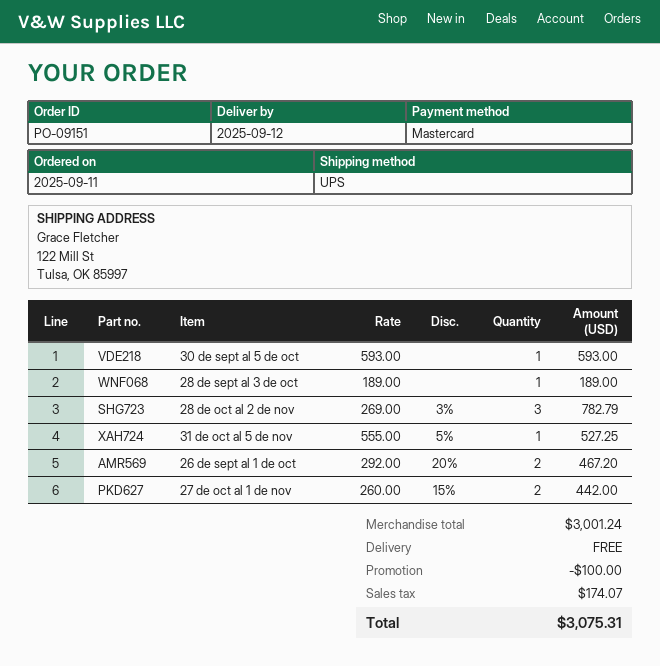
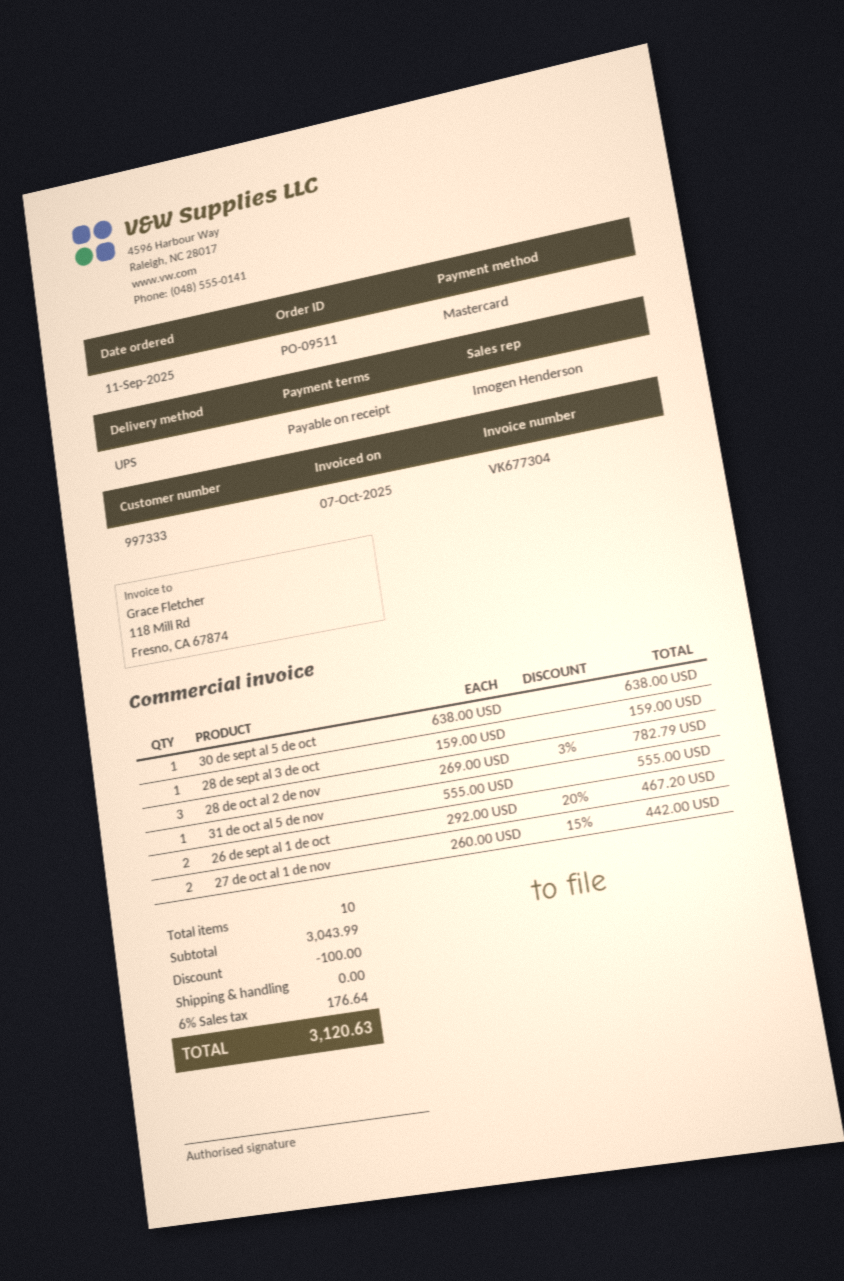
order number: PO-09151 -> PO-09511
30 de sept al 5 de oct: 1 x 593.00 = 593.00 -> 1 x 638.00 = 638.00
28 de sept al 3 de oct: 1 x 189.00 = 189.00 -> 1 x 159.00 = 159.00
31 de oct al 5 de nov: 1 x 555.00 - 5% = 527.25 -> 1 x 555.00 = 555.00
subtotal: 3001.24 -> 3043.99
tax: 174.07 -> 176.64
total: 3075.31 -> 3120.63

